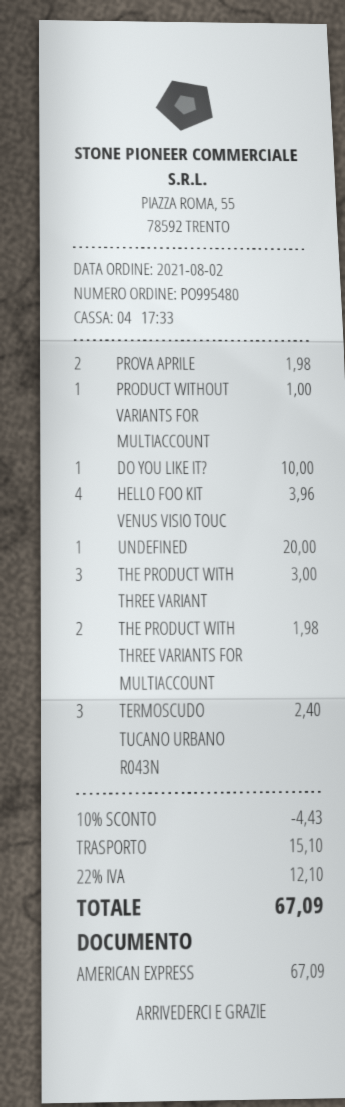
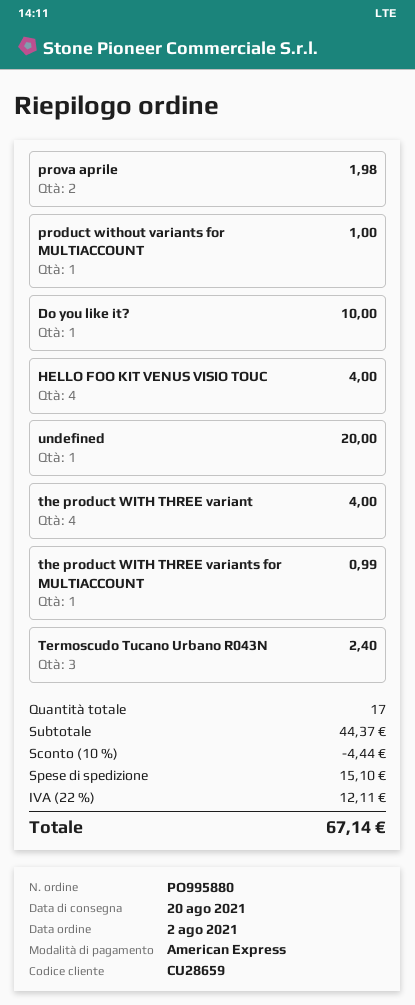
order number: PO995480 -> PO995880
HELLO FOO KIT VENUS VISIO TOUC: 4 for 3.96 -> 4 for 4.00
THE PRODUCT WITH THREE VARIANT: 3 for 3.00 -> 4 for 4.00
THE PRODUCT WITH THREE VARIANTS FOR MULTIACCOUNT: 2 for 1.98 -> 1 for 0.99
discount: 10% = 4.43 -> 10% = 4.44
tax: 22% = 12.10 -> 22% = 12.11
total: 67.09 -> 67.14

